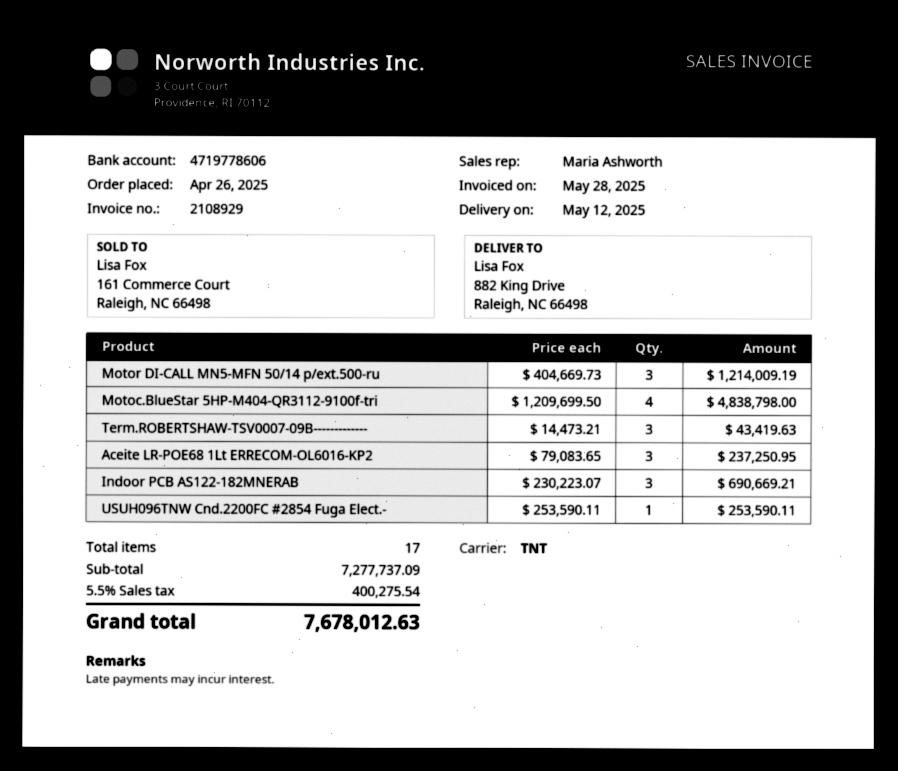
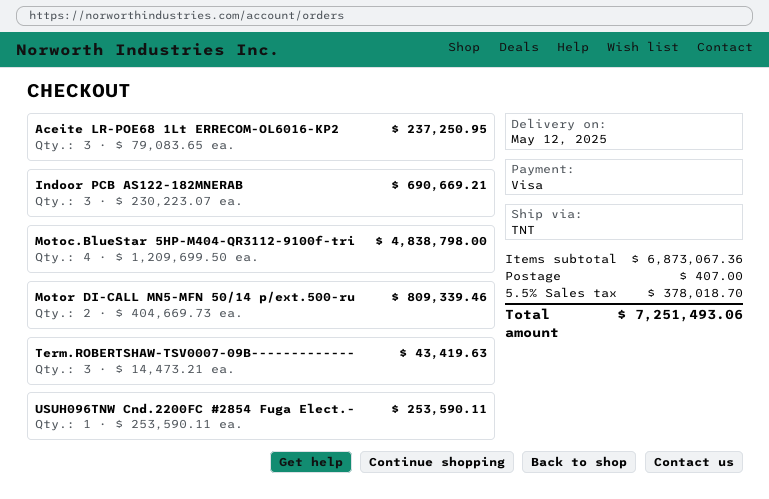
Motor DI-CALL MN5-MFN 50/14 p/ext.500-ru: 3 x 404669.73 = 1214009.19 -> 2 x 404669.73 = 809339.46
subtotal: 7277737.09 -> 6873067.36
shipping: none -> 407.00
tax: 5.5% = 400275.54 -> 5.5% = 378018.70
total: 7678012.63 -> 7251493.06

